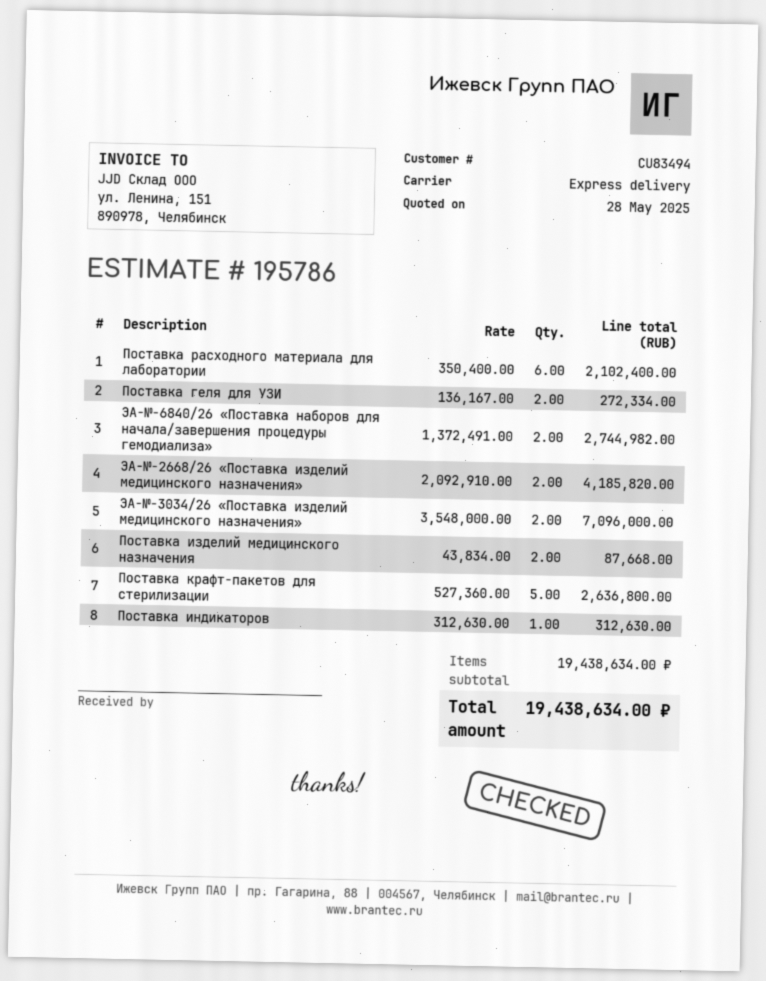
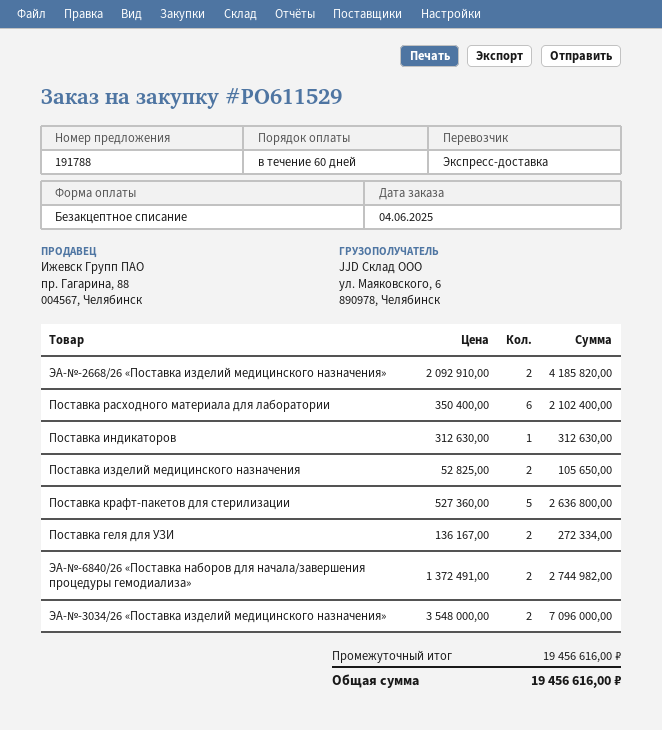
quote number: 195786 -> 191788
Поставка изделий медицинского назначения: 2 x 43834.00 = 87668.00 -> 2 x 52825.00 = 105650.00
subtotal: 19438634.00 -> 19456616.00
total: 19438634.00 -> 19456616.00

